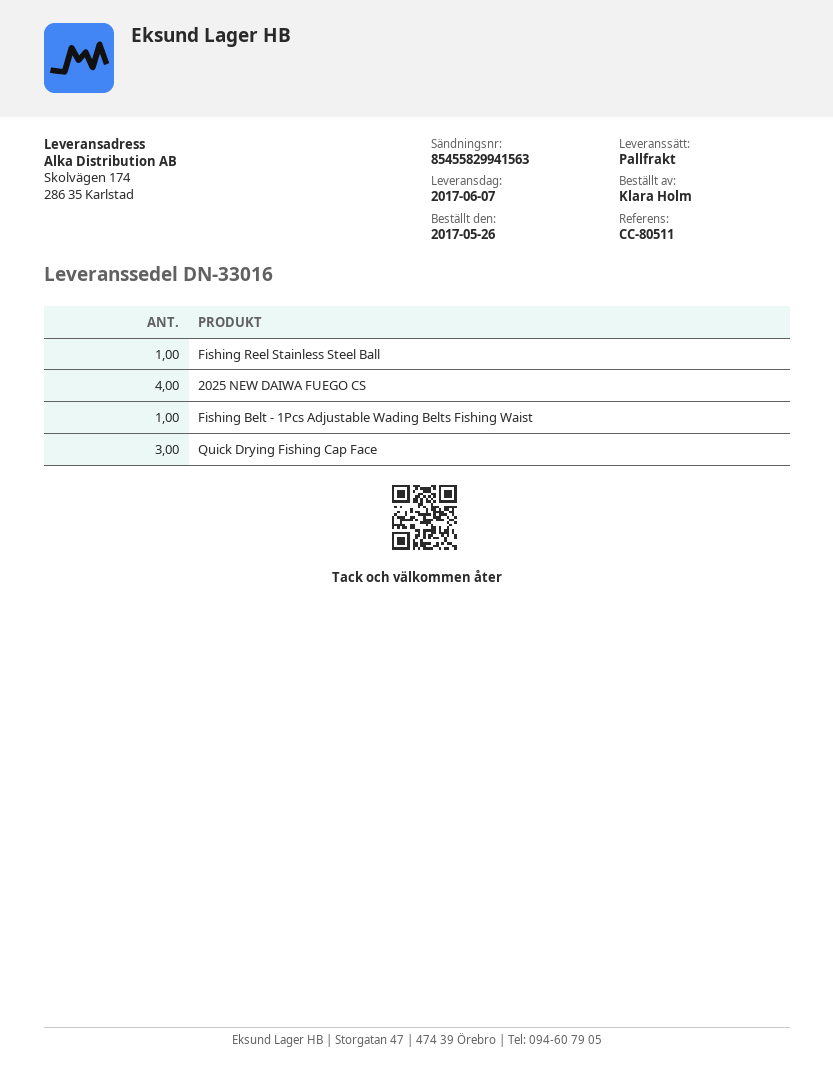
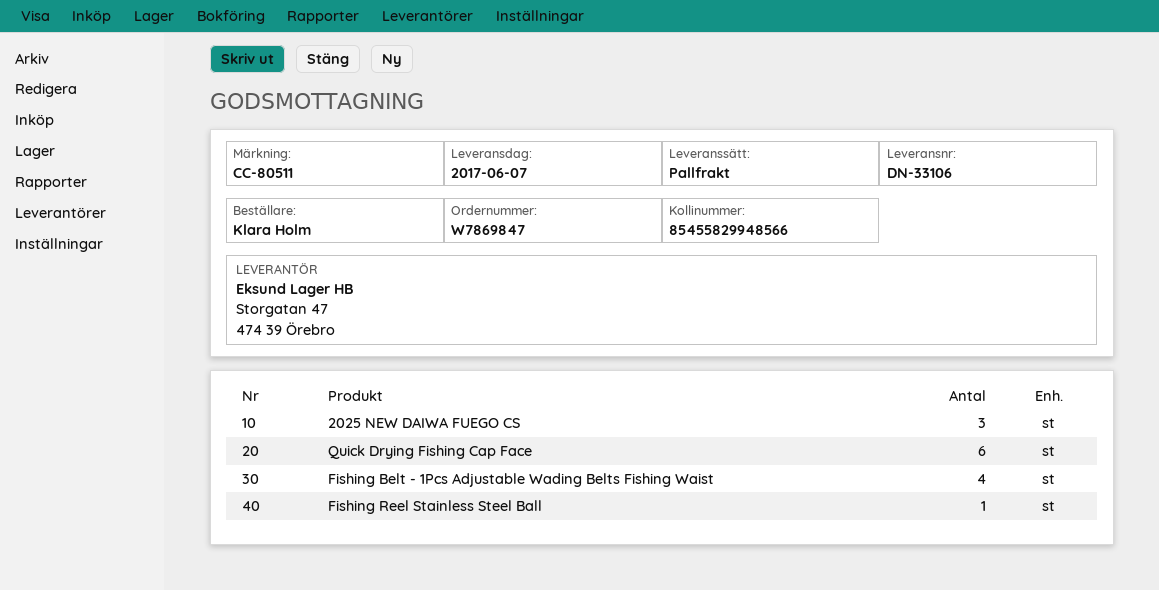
delivery note number: DN-33016 -> DN-33106
tracking number: 85455829941563 -> 85455829948566
2025 NEW DAIWA FUEGO CS: 4 -> 3
Fishing Belt - 1Pcs Adjustable Wading Belts Fishing Waist: 1 -> 4
Quick Drying Fishing Cap Face: 3 -> 6

